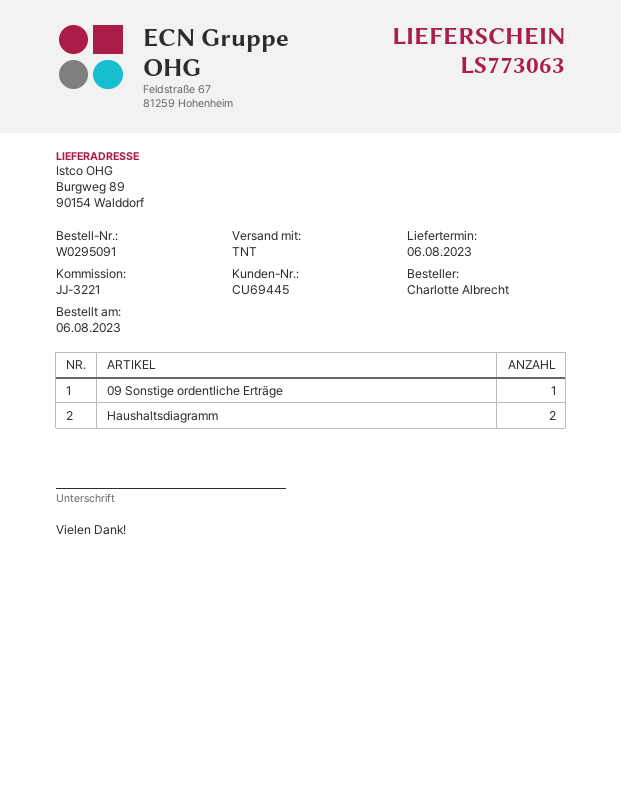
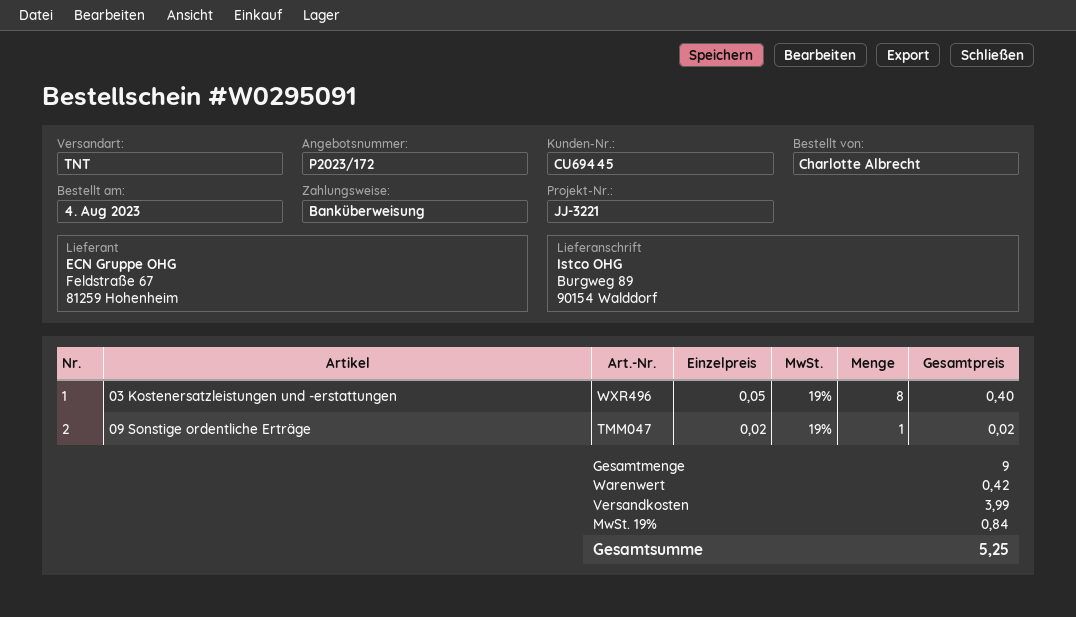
order date: 2023-08-06 -> 2023-08-04
Haushaltsdiagramm: 2 -> none
03 Kostenersatzleistungen und -erstattungen: none -> 8

